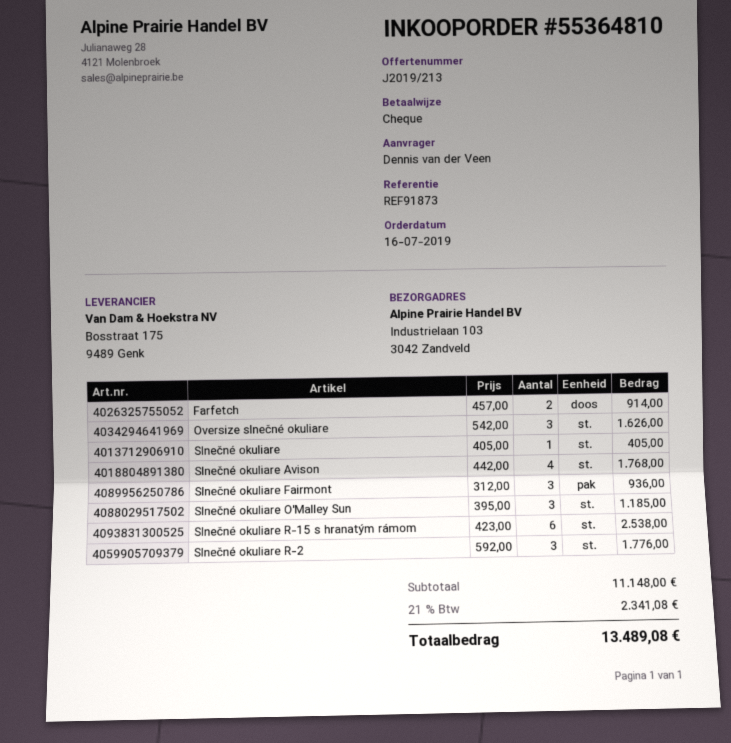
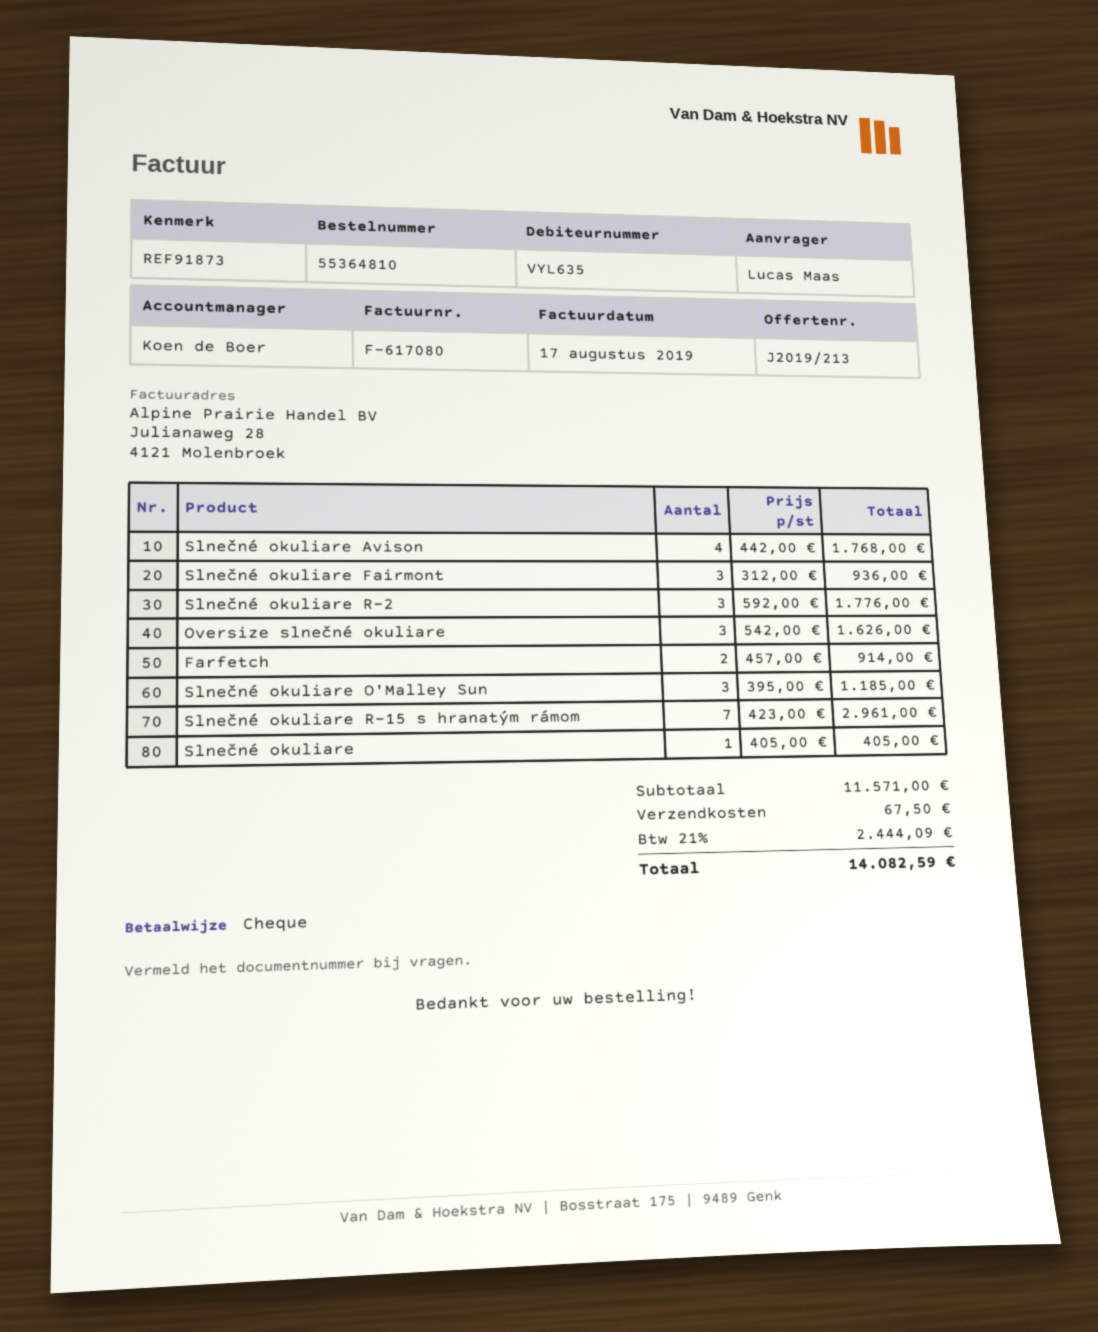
ordered by: Dennis van der Veen -> Lucas Maas
Slnečné okuliare R-15 s hranatým rámom: 6 x 423.00 = 2538.00 -> 7 x 423.00 = 2961.00
subtotal: 11148.00 -> 11571.00
shipping: none -> 67.50
tax: 21% = 2341.08 -> 21% = 2444.09
total: 13489.08 -> 14082.59

